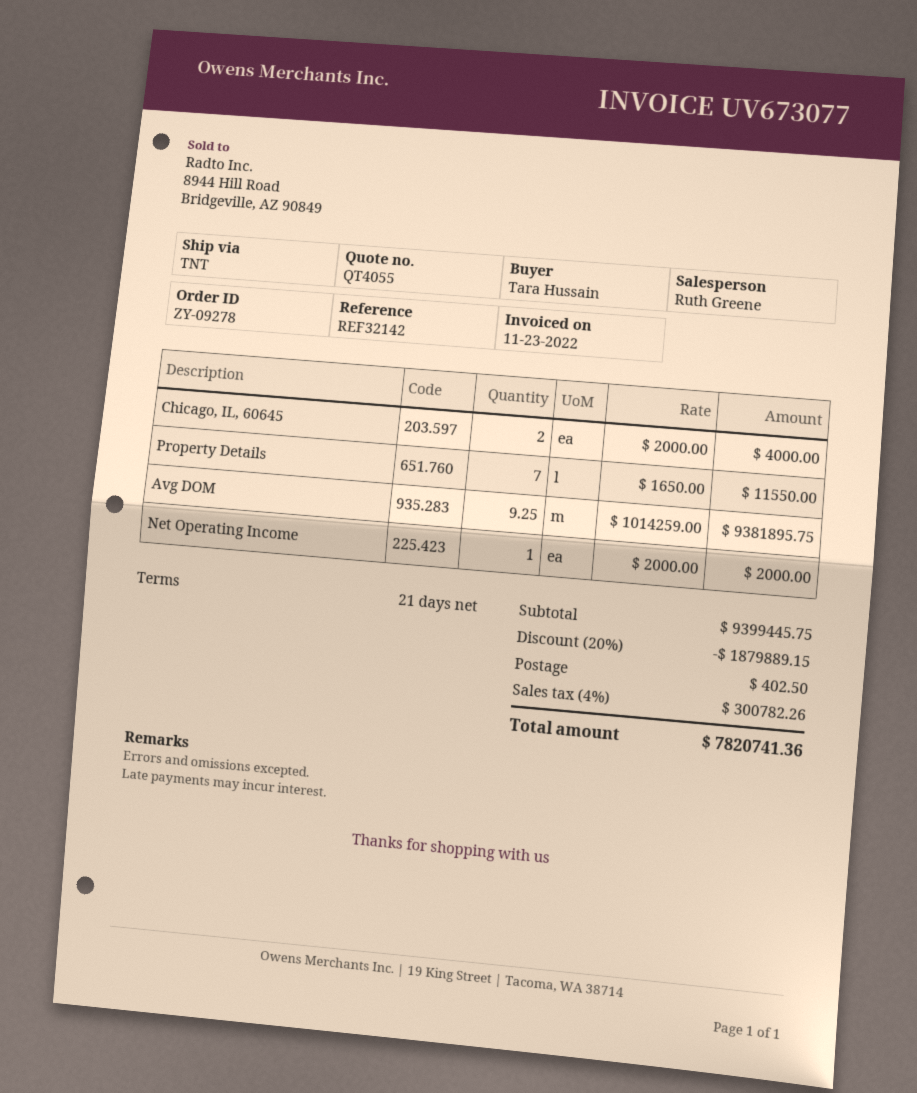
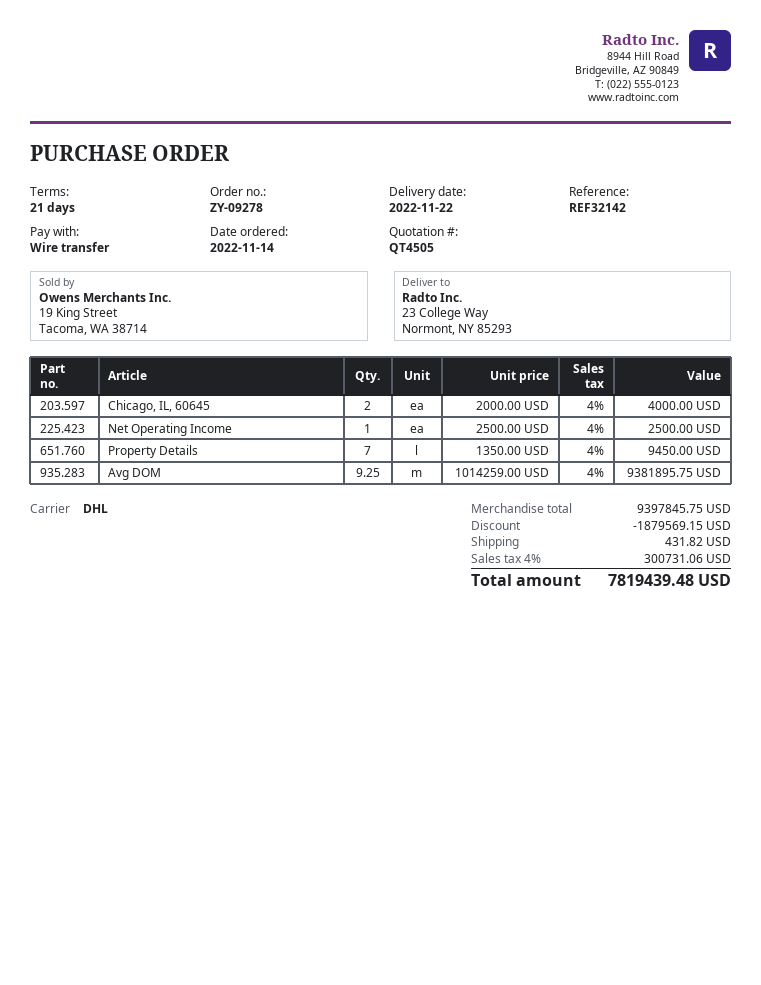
quote number: QT4055 -> QT4505
shipping method: TNT -> DHL
Property Details: 7 x 1650.00 = 11550.00 -> 7 x 1350.00 = 9450.00
Net Operating Income: 1 x 2000.00 = 2000.00 -> 1 x 2500.00 = 2500.00
subtotal: 9399445.75 -> 9397845.75
discount: 1879889.15 -> 1879569.15
shipping: 402.50 -> 431.82
tax: 4% = 300782.26 -> 4% = 300731.06
total: 7820741.36 -> 7819439.48

